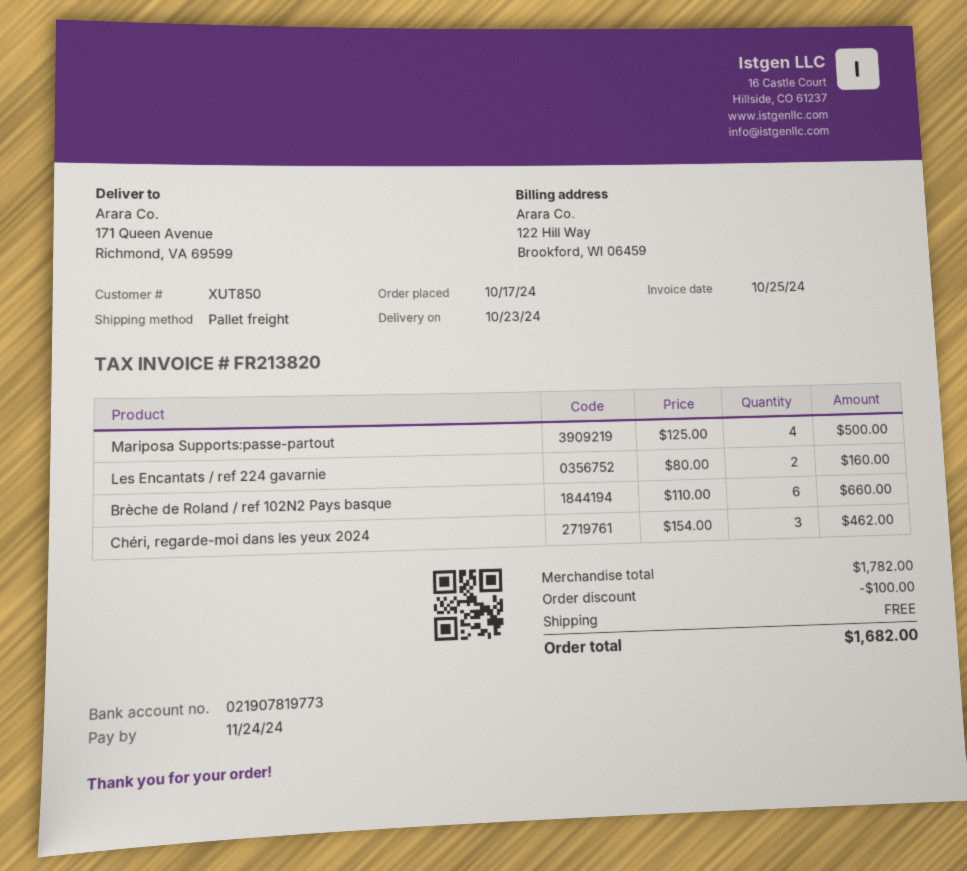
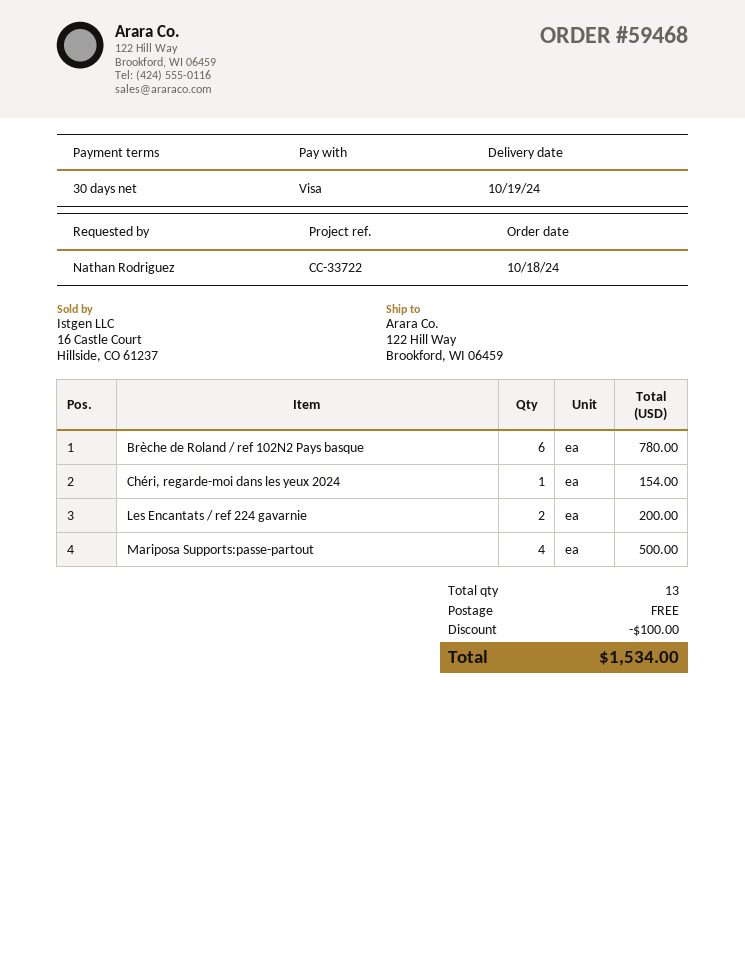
order date: 2024-10-17 -> 2024-10-18
delivery date: 2024-10-23 -> 2024-10-19
ship to: 171 Queen Avenue, Richmond, VA 69599 -> 122 Hill Way, Brookford, WI 06459
Les Encantats / ref 224 gavarnie: 2 for 160.00 -> 2 for 200.00
Brèche de Roland / ref 102N2 Pays basque: 6 for 660.00 -> 6 for 780.00
Chéri, regarde-moi dans les yeux 2024: 3 for 462.00 -> 1 for 154.00
total: 1682.00 -> 1534.00

